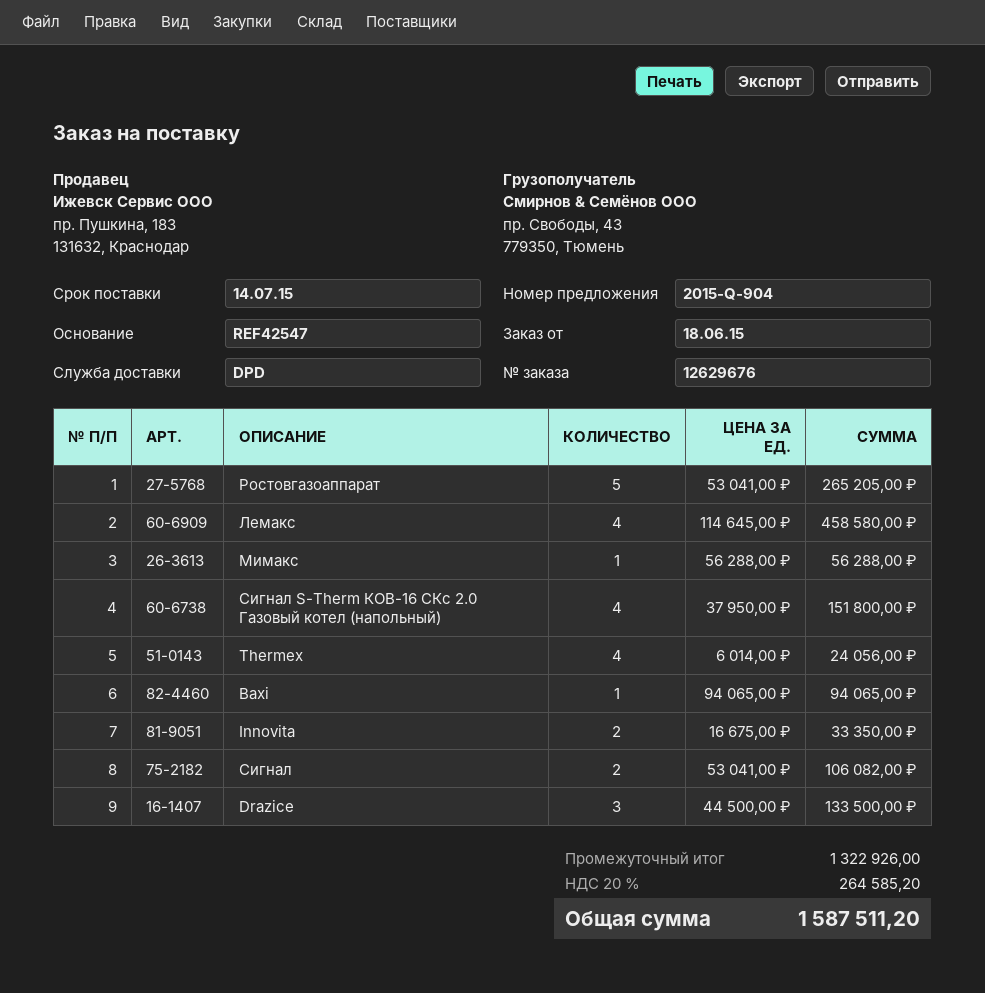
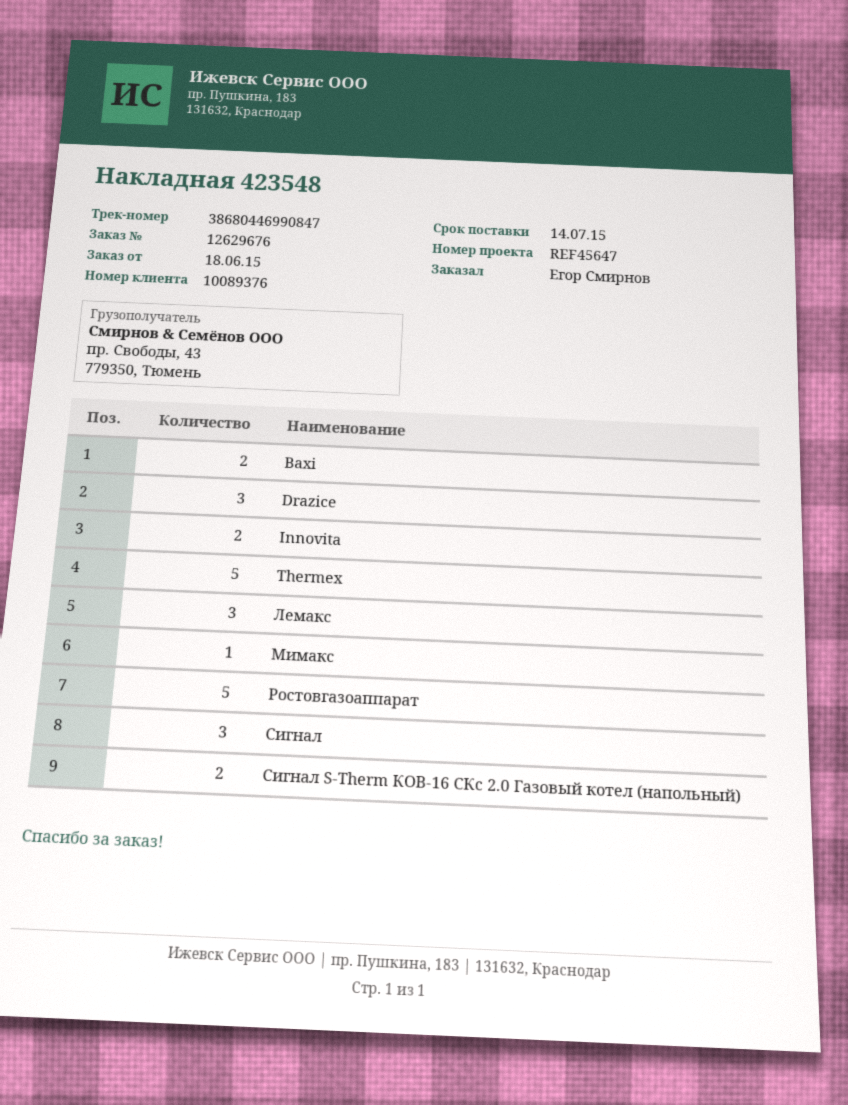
reference: REF42547 -> REF45647
Лемакс: 4 -> 3
Сигнал S-Therm КОВ-16 СКс 2.0 Газовый котел (напольный): 4 -> 2
Thermex: 4 -> 5
Baxi: 1 -> 2
Сигнал: 2 -> 3

